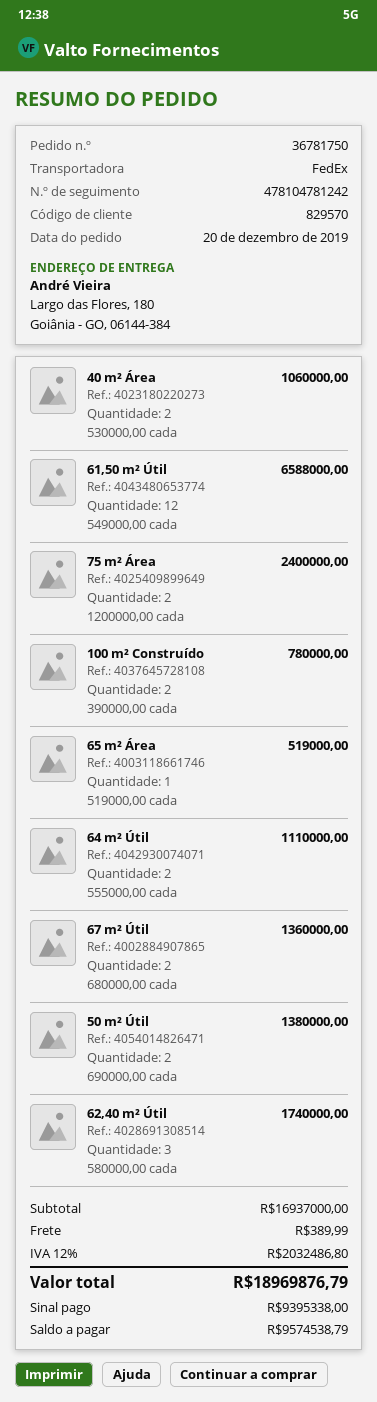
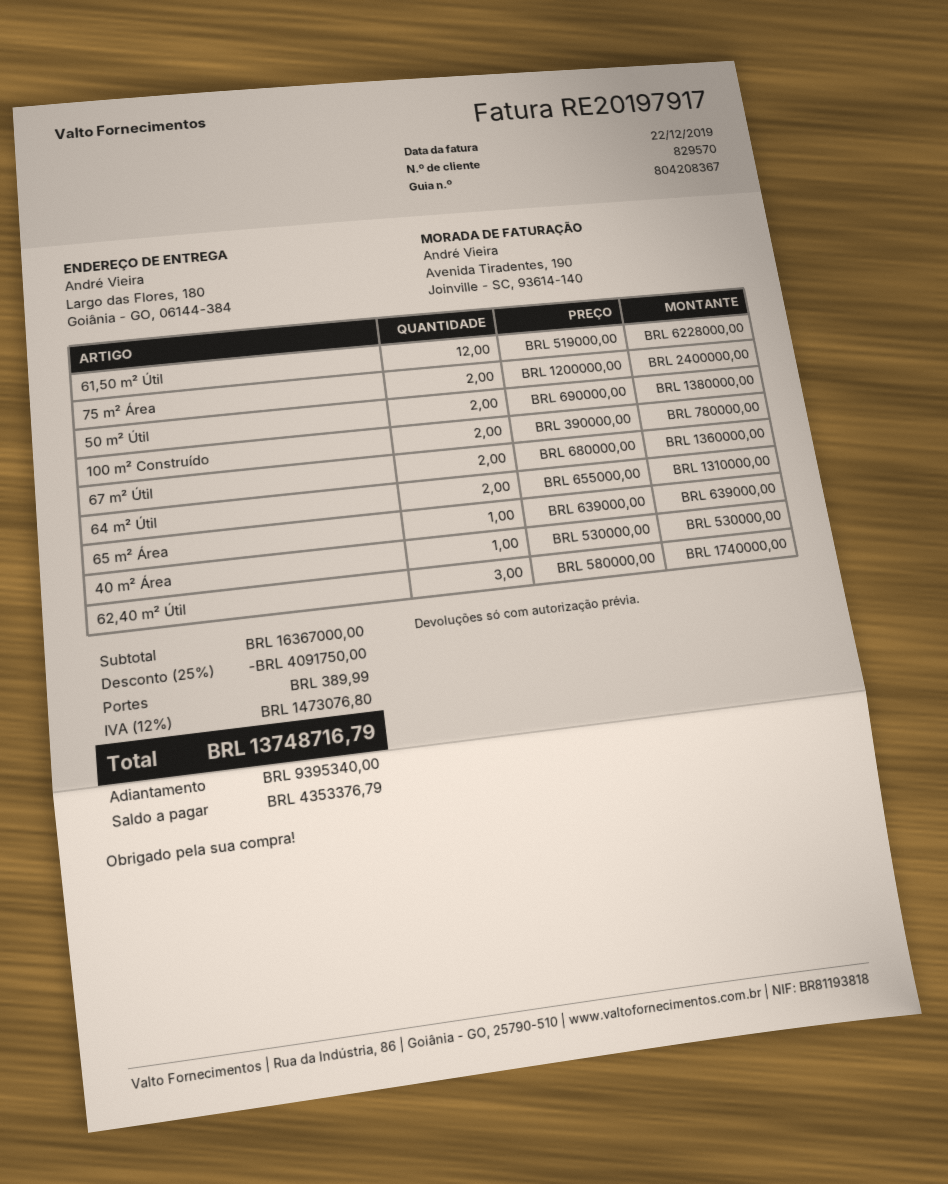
40 m² Área: 2 x 530000.00 = 1060000.00 -> 1 x 530000.00 = 530000.00
61,50 m² Útil: 12 x 549000.00 = 6588000.00 -> 12 x 519000.00 = 6228000.00
65 m² Área: 1 x 519000.00 = 519000.00 -> 1 x 639000.00 = 639000.00
64 m² Útil: 2 x 555000.00 = 1110000.00 -> 2 x 655000.00 = 1310000.00
subtotal: 16937000.00 -> 16367000.00
discount: none -> 25% = 4091750.00
tax: 12% = 2032486.80 -> 12% = 1473076.80
total: 18969876.79 -> 13748716.79
deposit: 9395338.00 -> 9395340.00
balance: 9574538.79 -> 4353376.79

